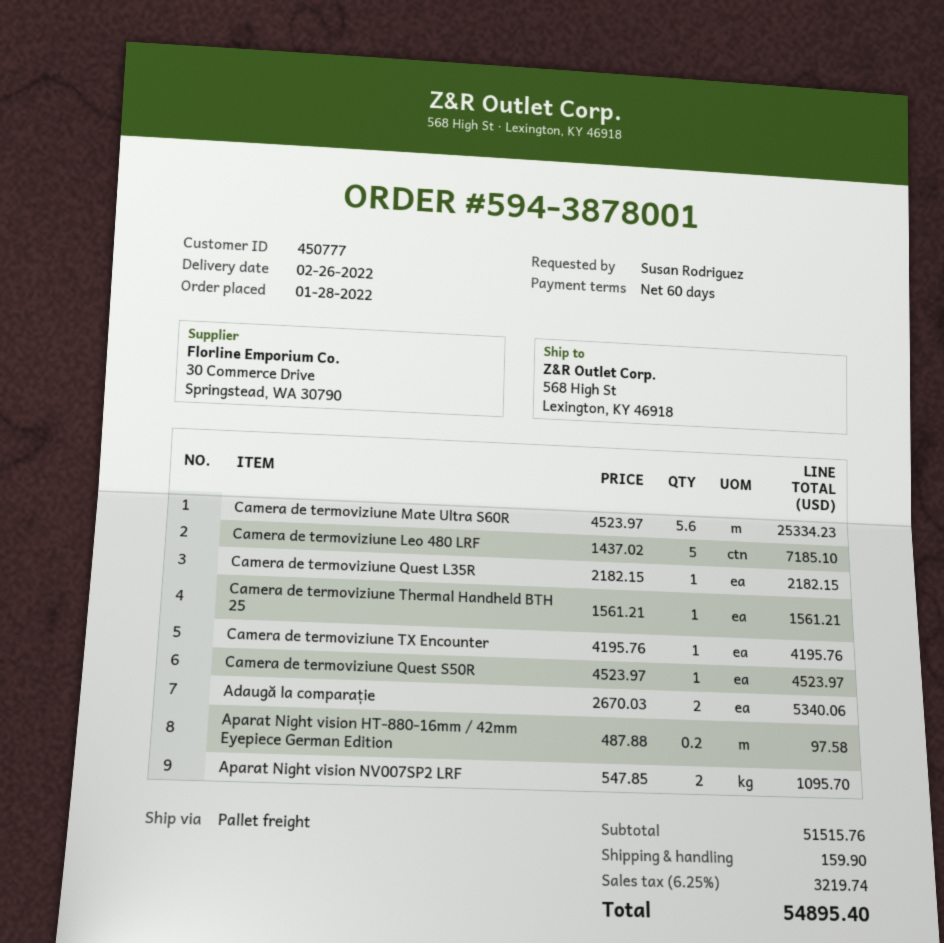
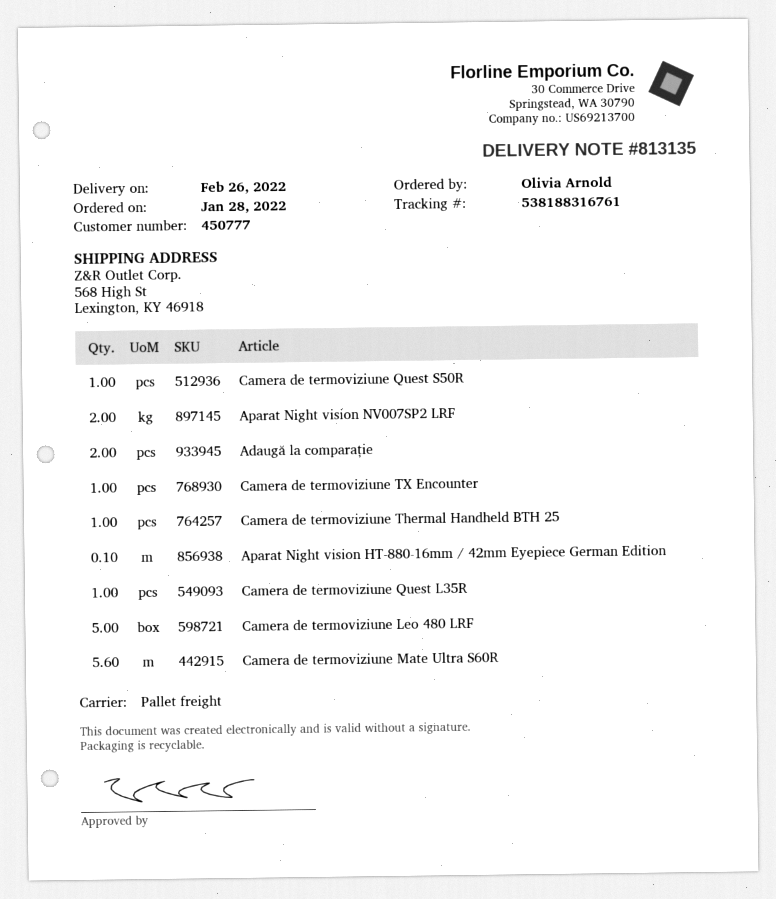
ordered by: Susan Rodriguez -> Olivia Arnold
Aparat Night vision HT-880-16mm / 42mm Eyepiece German Edition: 0.2 -> 0.1

